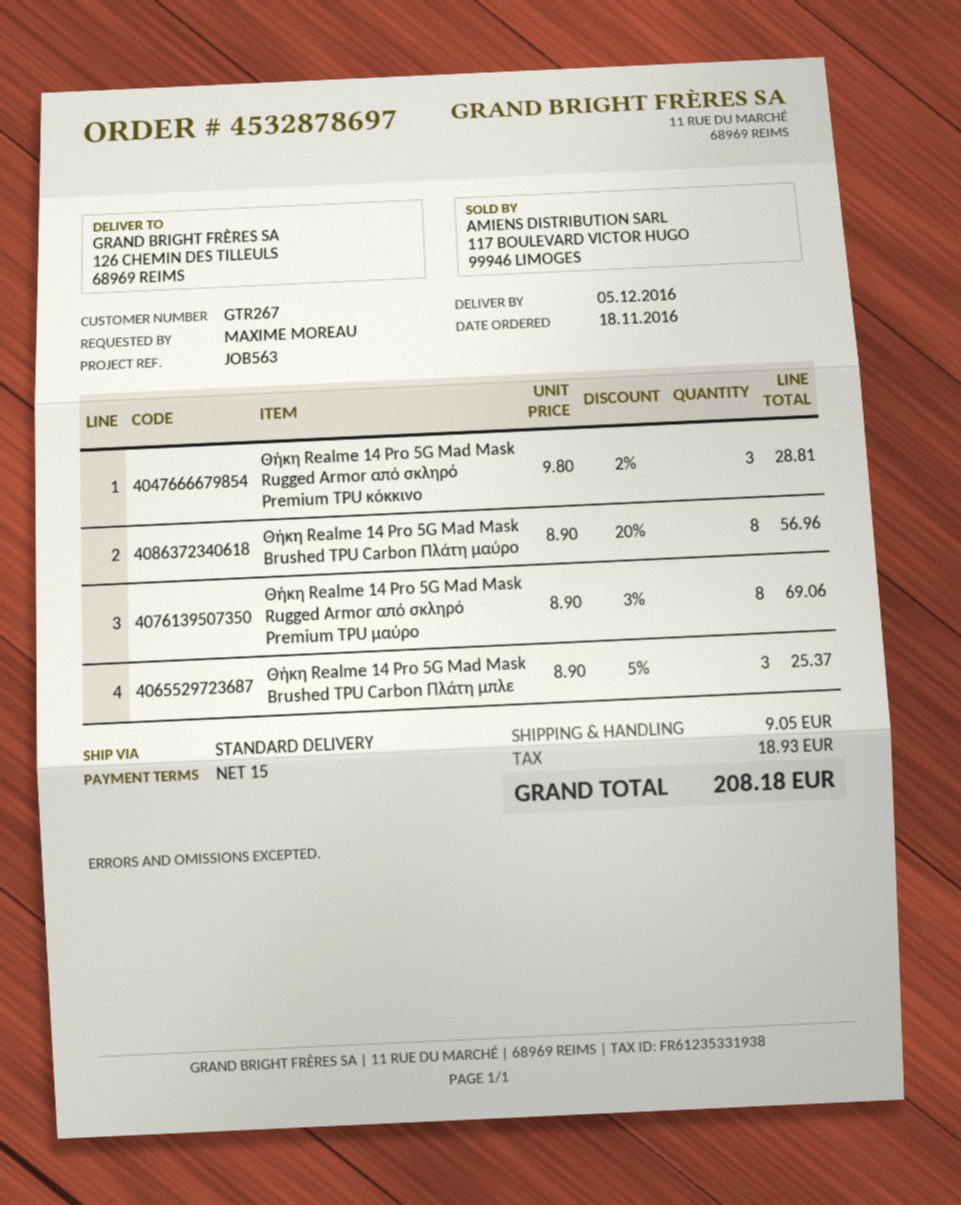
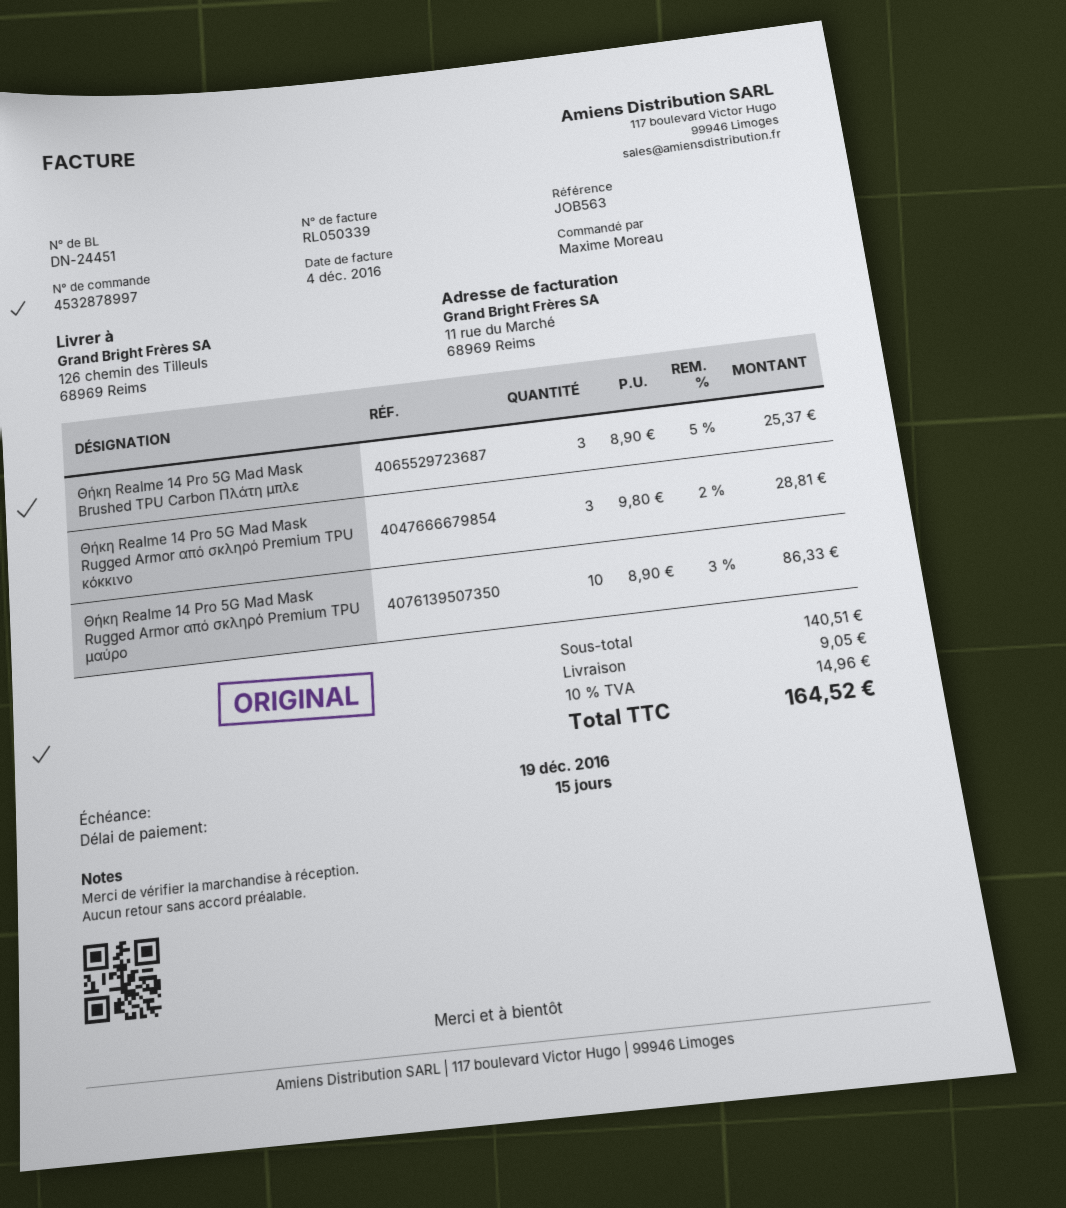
order number: 4532878697 -> 4532878997
Θήκη Realme 14 Pro 5G Mad Mask Brushed TPU Carbon Πλάτη μαύρο: 8 x 8.90 - 20% = 56.96 -> none
Θήκη Realme 14 Pro 5G Mad Mask Rugged Armor από σκληρό Premium TPU μαύρο: 8 x 8.90 - 3% = 69.06 -> 10 x 8.90 - 3% = 86.33
tax: 18.93 -> 14.96
total: 208.18 -> 164.52

